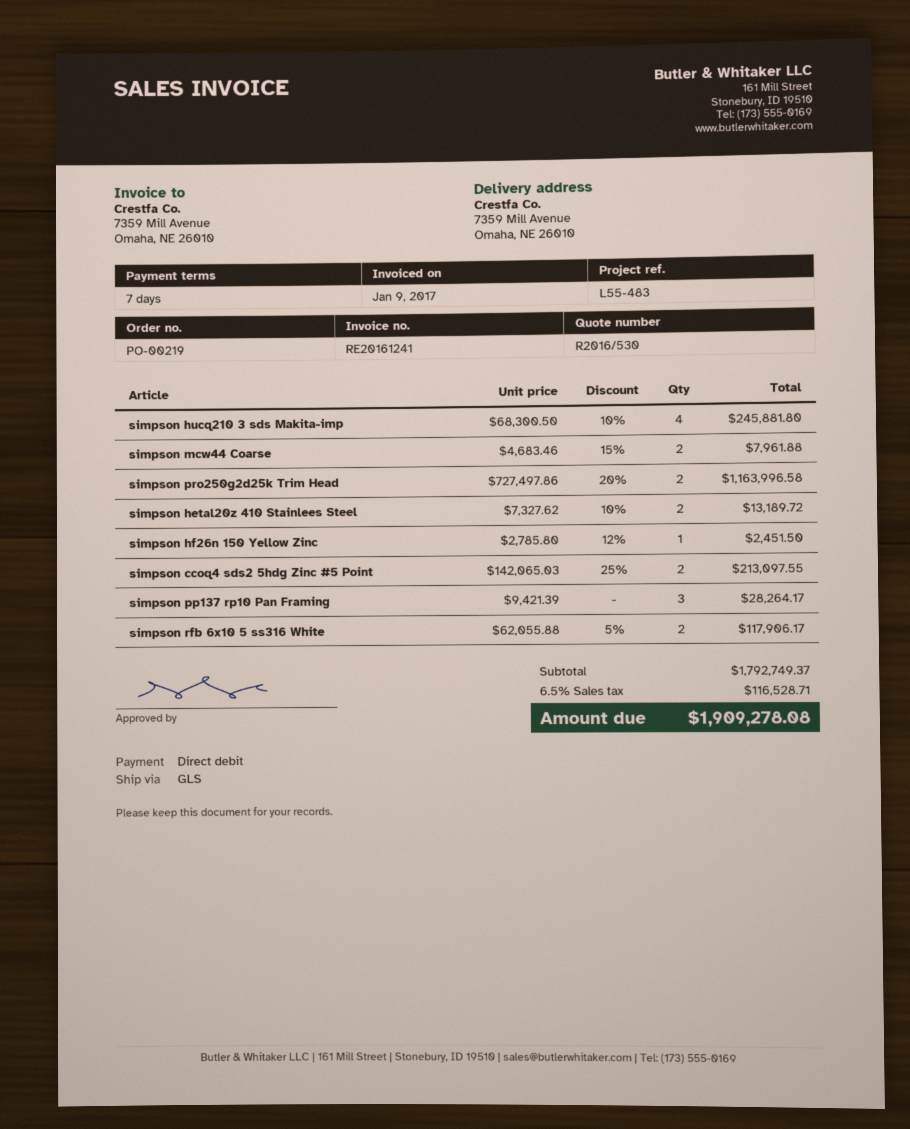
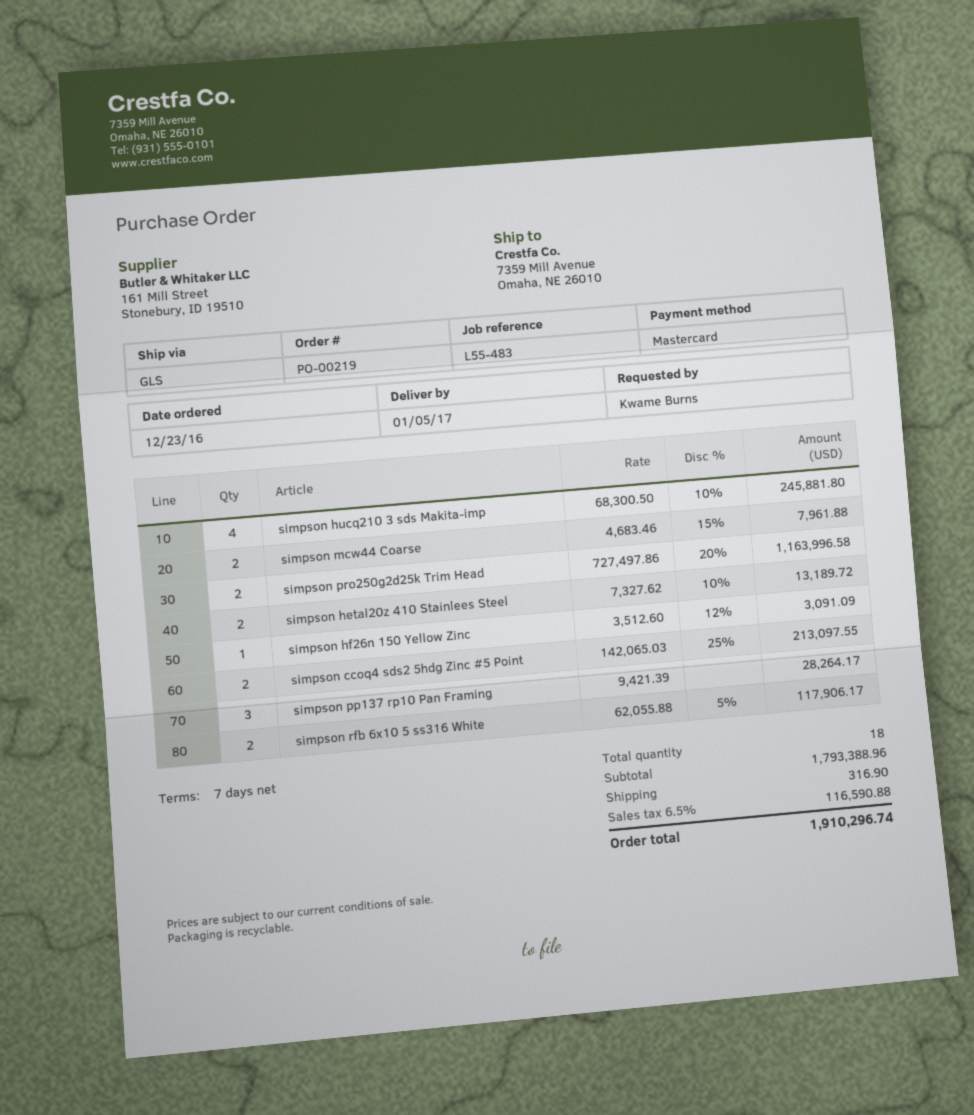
payment method: direct debit -> Mastercard
simpson hf26n 150 Yellow Zinc: 1 x 2785.80 - 12% = 2451.50 -> 1 x 3512.60 - 12% = 3091.09
subtotal: 1792749.37 -> 1793388.96
shipping: none -> 316.90
tax: 6.5% = 116528.71 -> 6.5% = 116590.88
total: 1909278.08 -> 1910296.74

